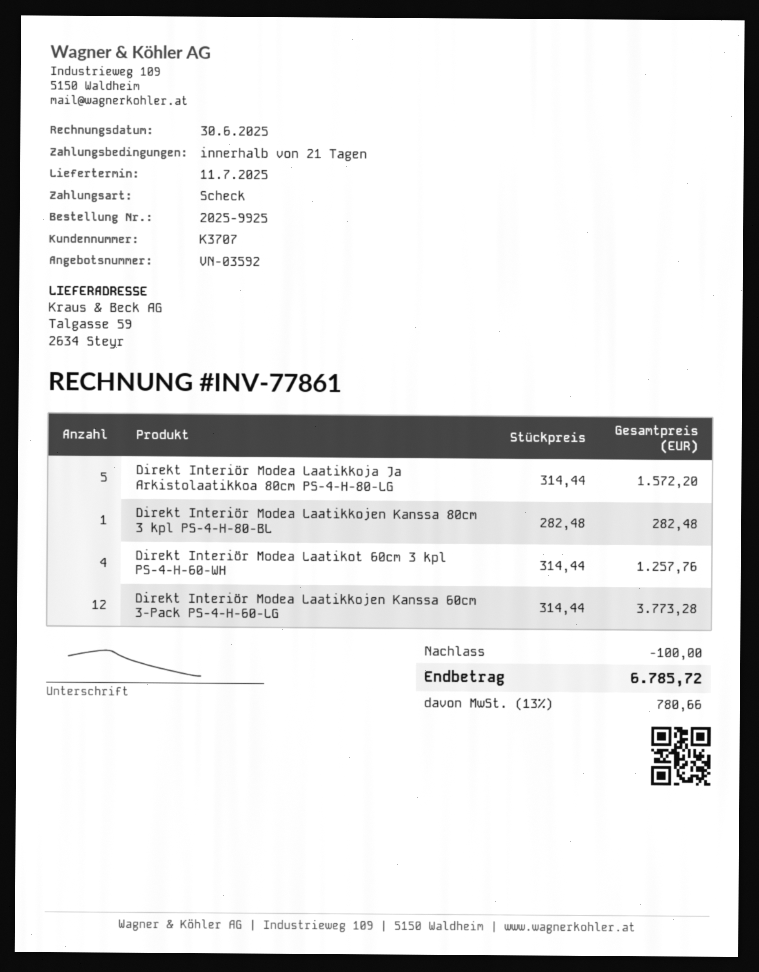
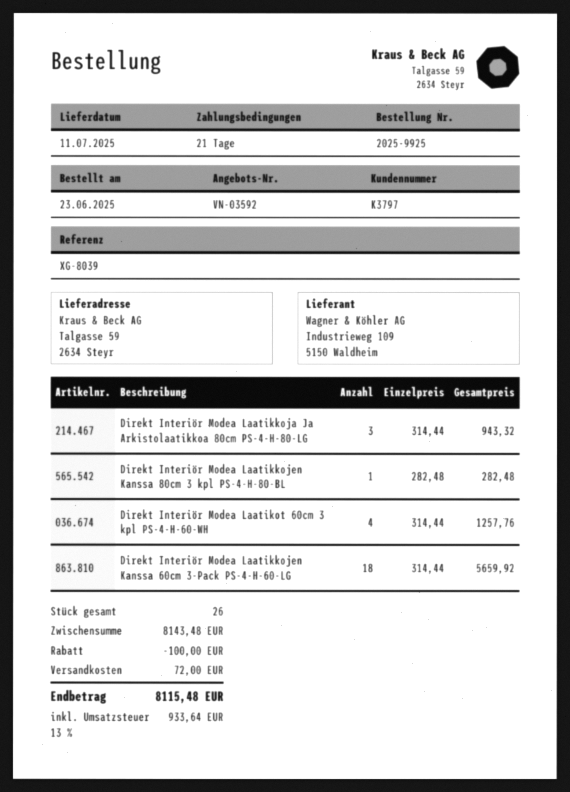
customer number: K3707 -> K3797
Direkt Interiör Modea Laatikkoja Ja Arkistolaatikkoa 80cm PS-4-H-80-LG: 5 x 314.44 = 1572.20 -> 3 x 314.44 = 943.32
Direkt Interiör Modea Laatikkojen Kanssa 60cm 3-Pack PS-4-H-60-LG: 12 x 314.44 = 3773.28 -> 18 x 314.44 = 5659.92
shipping: none -> 72.00
tax: 13% = 780.66 -> 13% = 933.64
total: 6785.72 -> 8115.48

